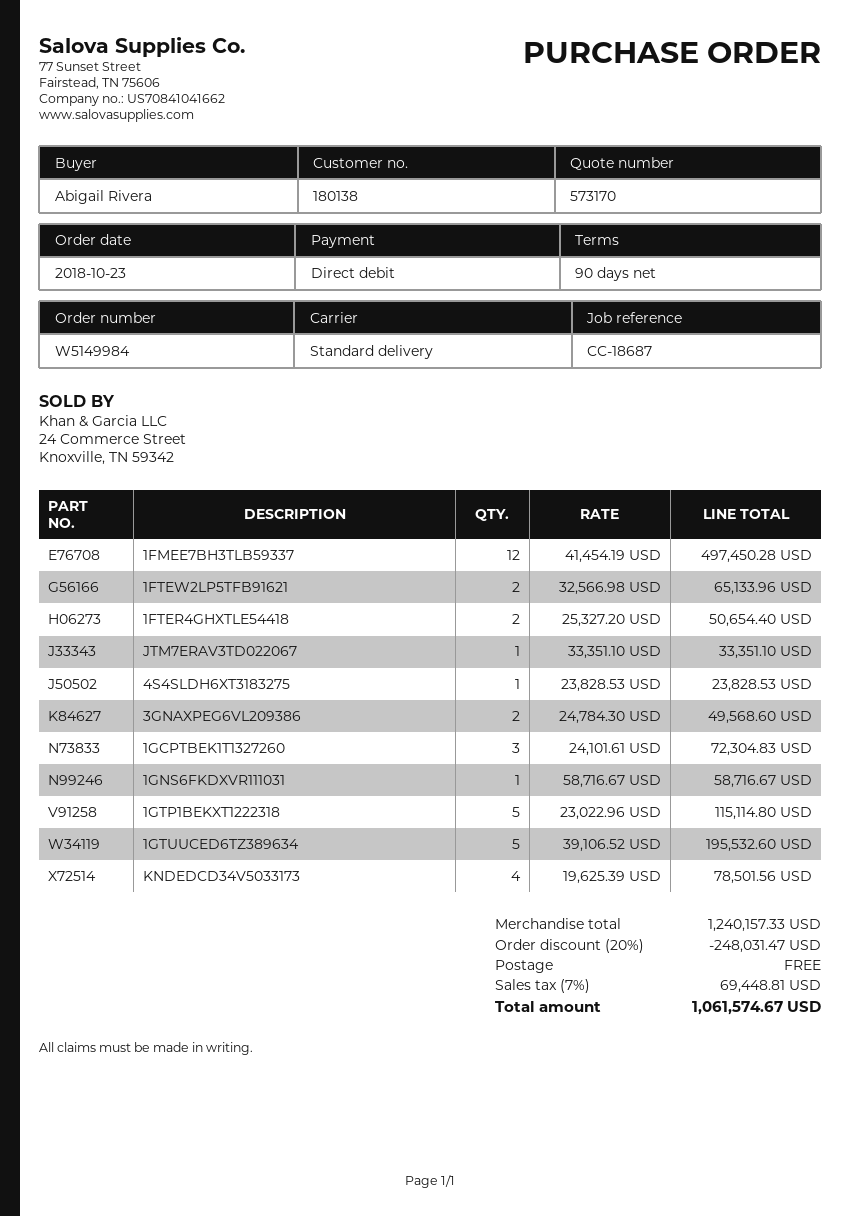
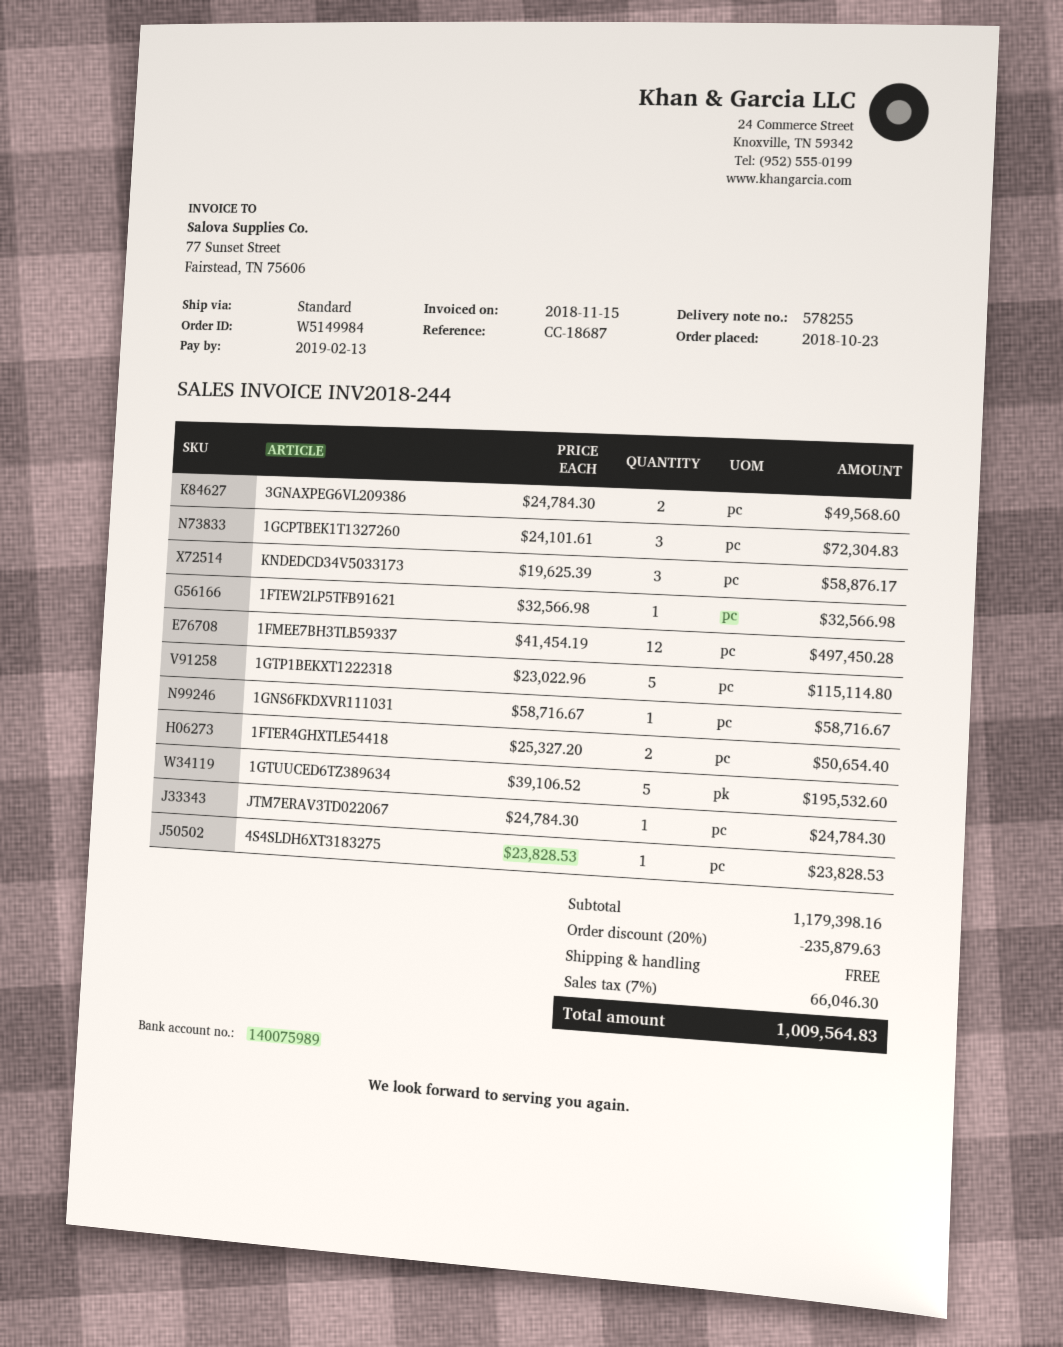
1FTEW2LP5TFB91621: 2 x 32566.98 = 65133.96 -> 1 x 32566.98 = 32566.98
JTM7ERAV3TD022067: 1 x 33351.10 = 33351.10 -> 1 x 24784.30 = 24784.30
KNDEDCD34V5033173: 4 x 19625.39 = 78501.56 -> 3 x 19625.39 = 58876.17
subtotal: 1240157.33 -> 1179398.16
discount: 20% = 248031.47 -> 20% = 235879.63
tax: 7% = 69448.81 -> 7% = 66046.30
total: 1061574.67 -> 1009564.83

